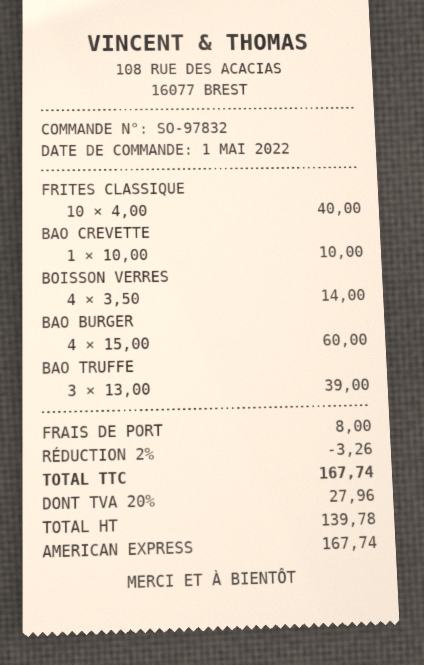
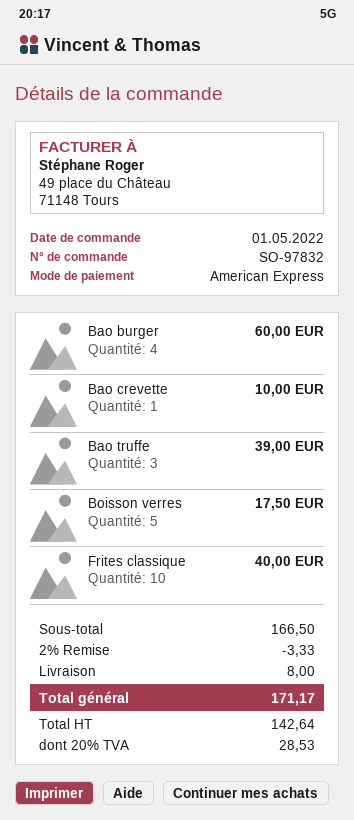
BOISSON VERRES: 4 for 14.00 -> 5 for 17.50
discount: 2% = 3.26 -> 2% = 3.33
net: 139.78 -> 142.64
tax: 20% = 27.96 -> 20% = 28.53
total: 167.74 -> 171.17

